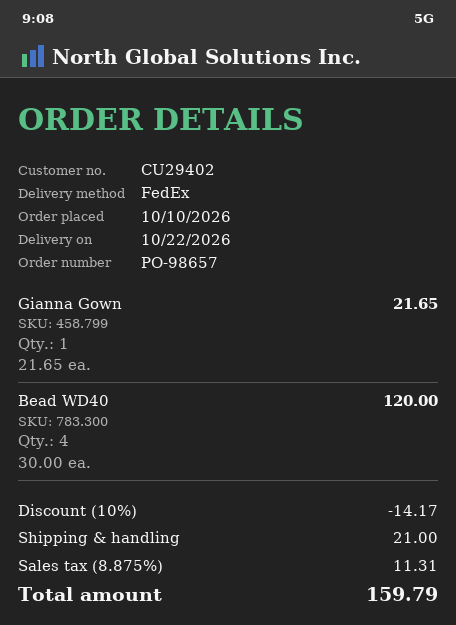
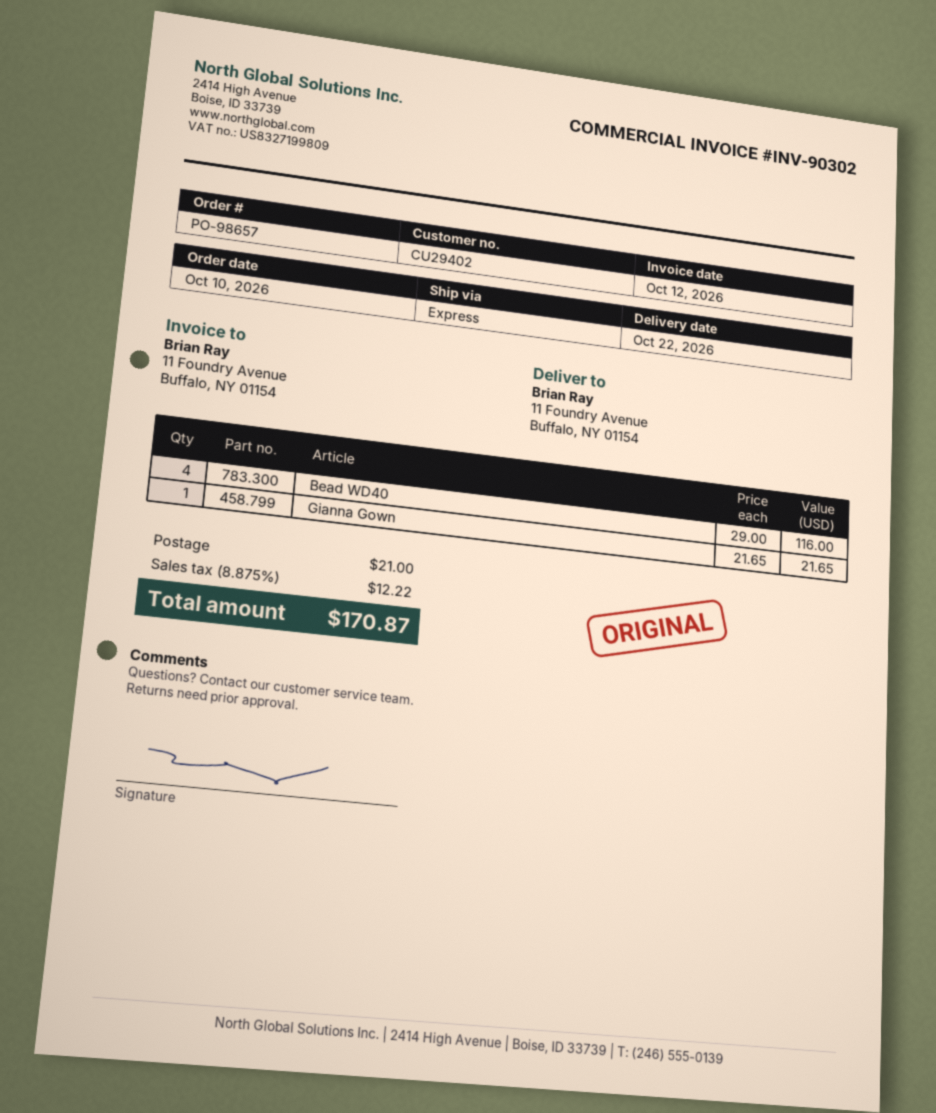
shipping method: FedEx -> express
Bead WD40: 4 x 30.00 = 120.00 -> 4 x 29.00 = 116.00
discount: 10% = 14.17 -> none
tax: 8.875% = 11.31 -> 8.875% = 12.22
total: 159.79 -> 170.87

